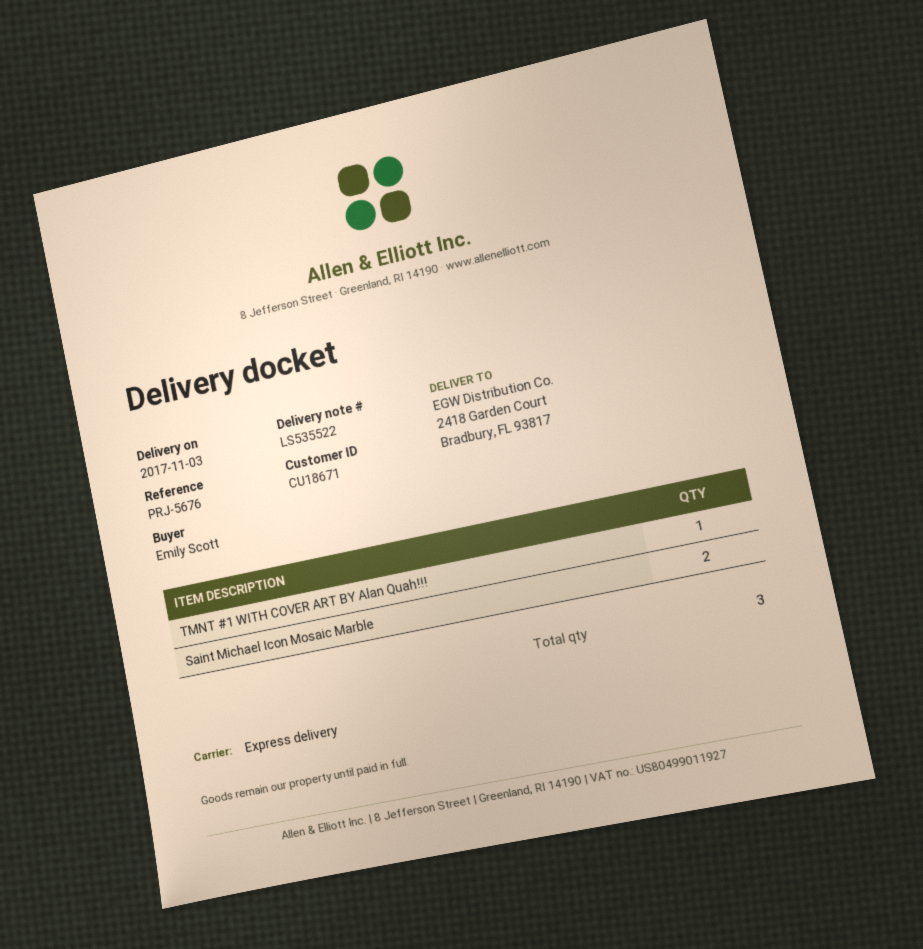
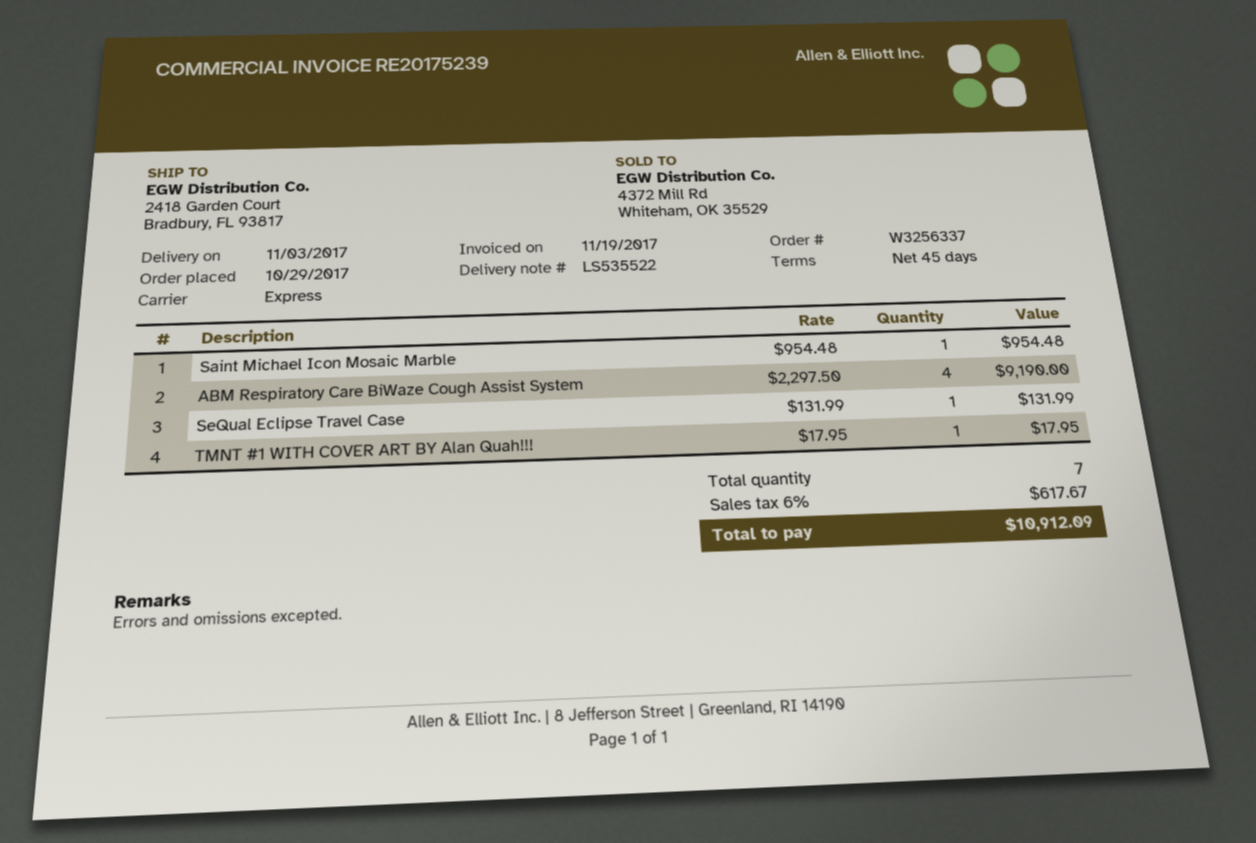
Saint Michael Icon Mosaic Marble: 2 -> 1
ABM Respiratory Care BiWaze Cough Assist System: none -> 4
SeQual Eclipse Travel Case: none -> 1
total quantity: 3 -> 7

